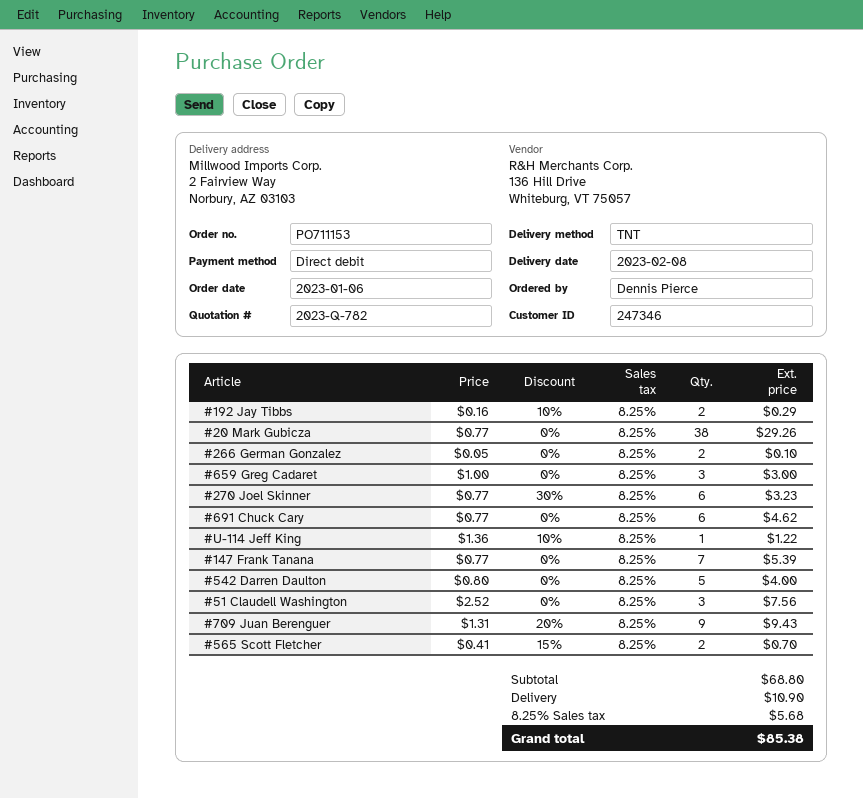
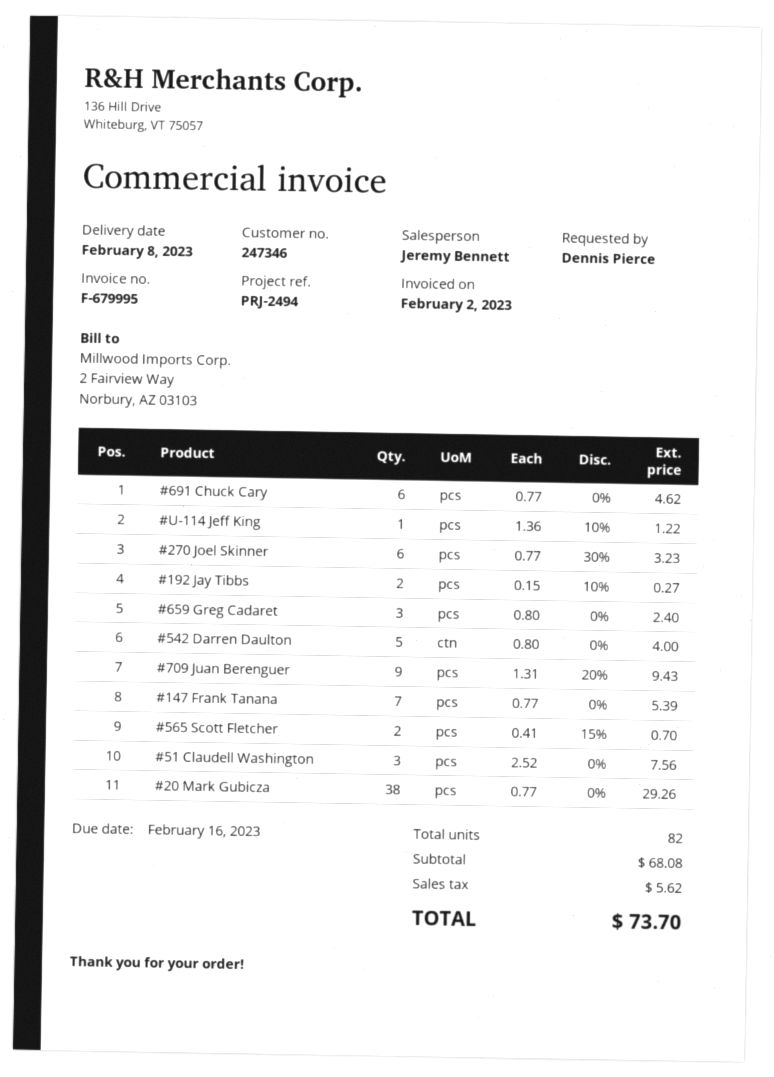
#192 Jay Tibbs: 2 x 0.16 - 10% = 0.29 -> 2 x 0.15 - 10% = 0.27
#266 German Gonzalez: 2 x 0.05 = 0.10 -> none
#659 Greg Cadaret: 3 x 1.00 = 3.00 -> 3 x 0.80 = 2.40
subtotal: 68.80 -> 68.08
shipping: 10.90 -> none
tax: 5.68 -> 5.62
total: 85.38 -> 73.70

